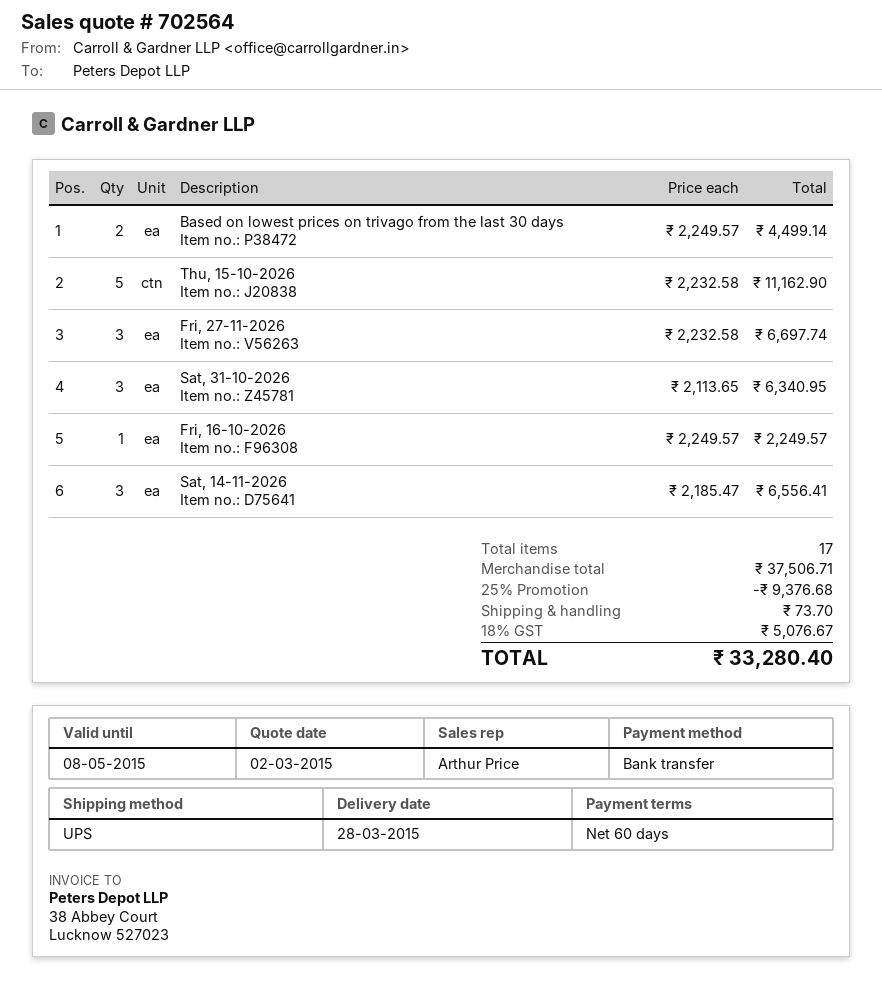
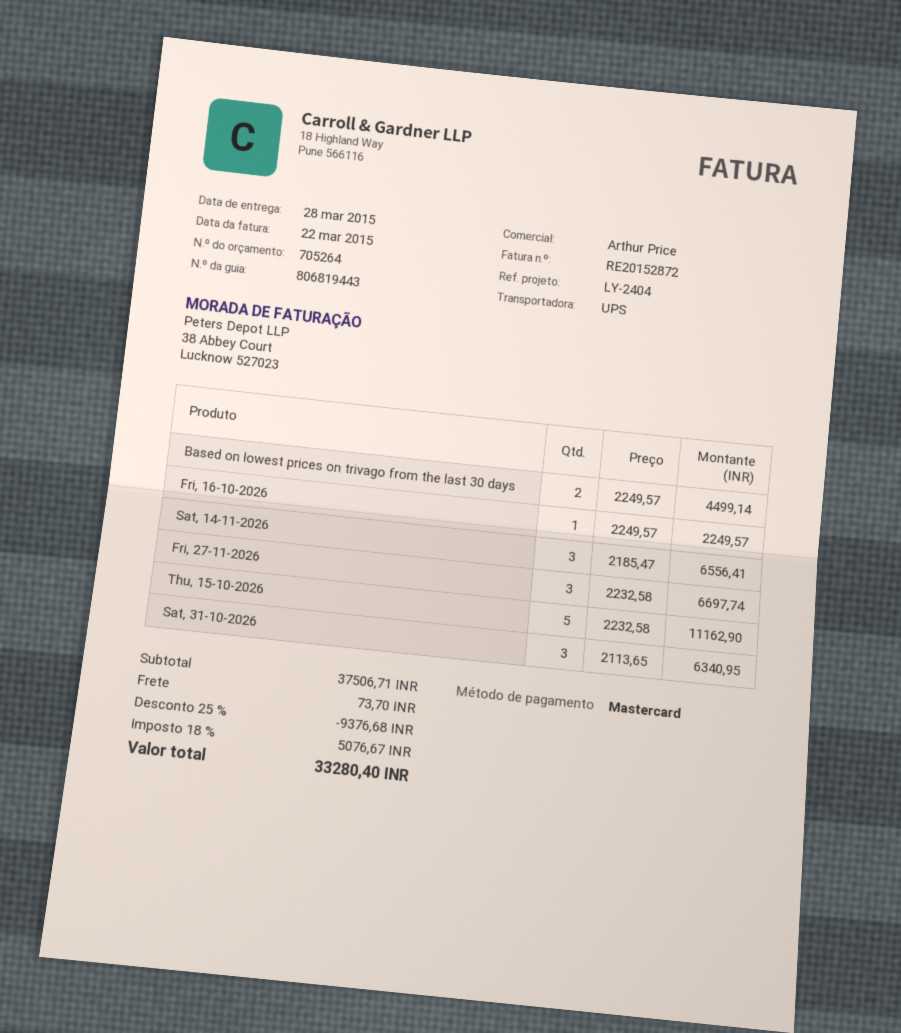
quote number: 702564 -> 705264
payment method: bank transfer -> Mastercard

